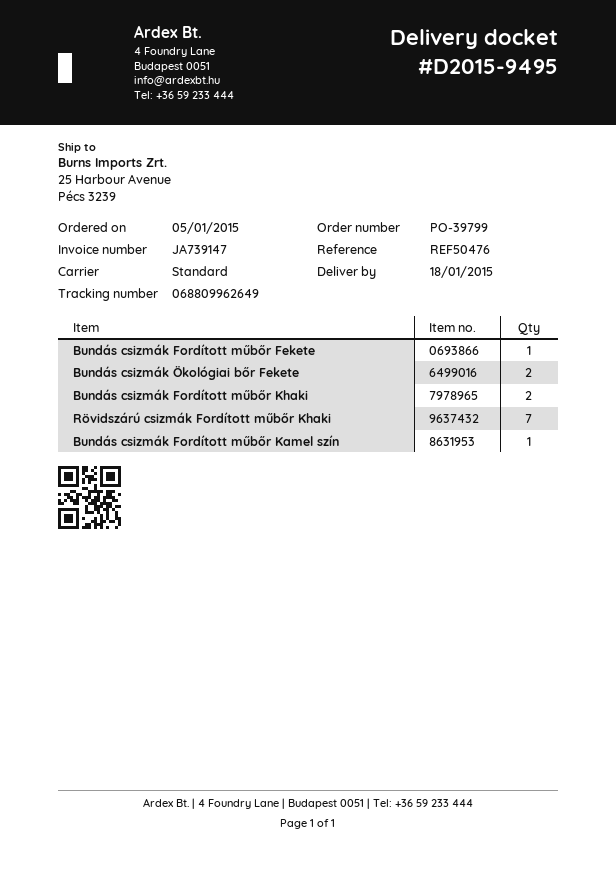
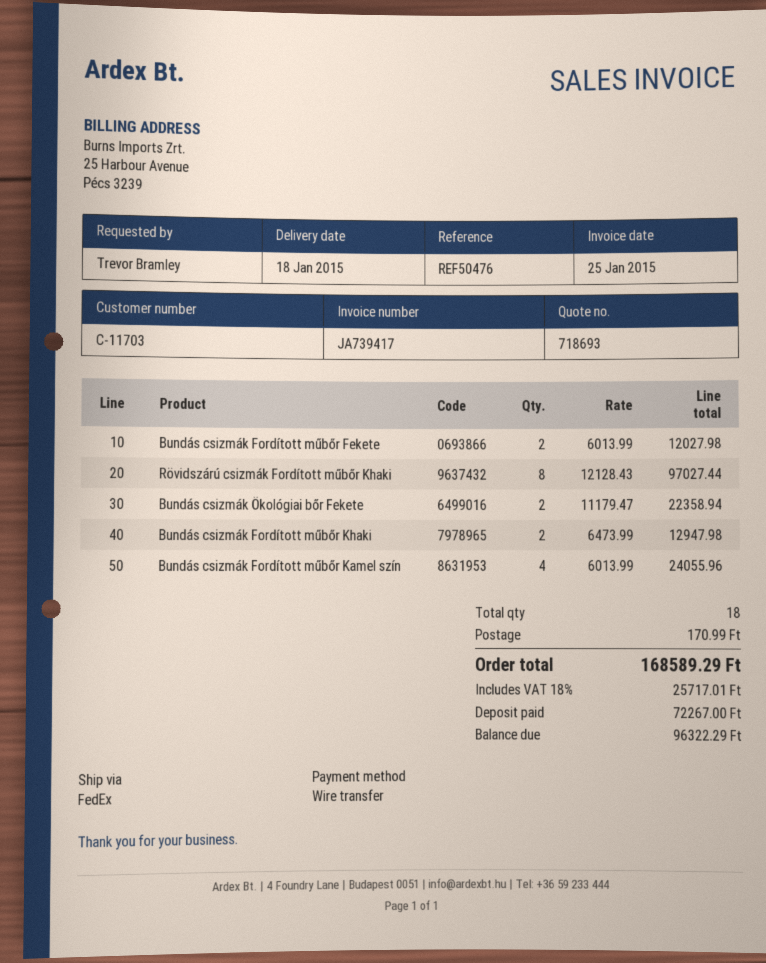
invoice number: JA739147 -> JA739417
shipping method: standard -> FedEx
Bundás csizmák Fordított műbőr Fekete: 1 -> 2
Rövidszárú csizmák Fordított műbőr Khaki: 7 -> 8
Bundás csizmák Fordított műbőr Kamel szín: 1 -> 4

